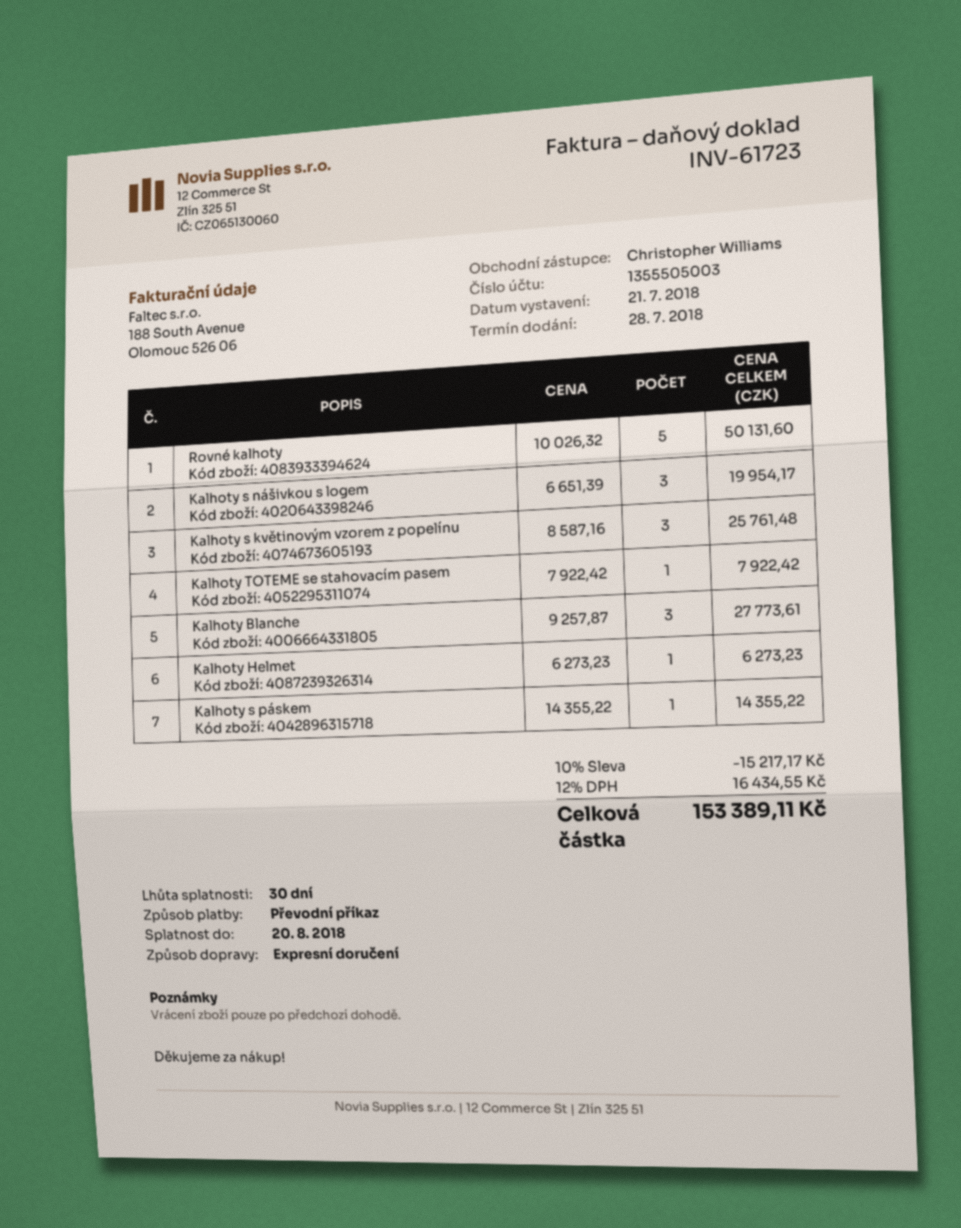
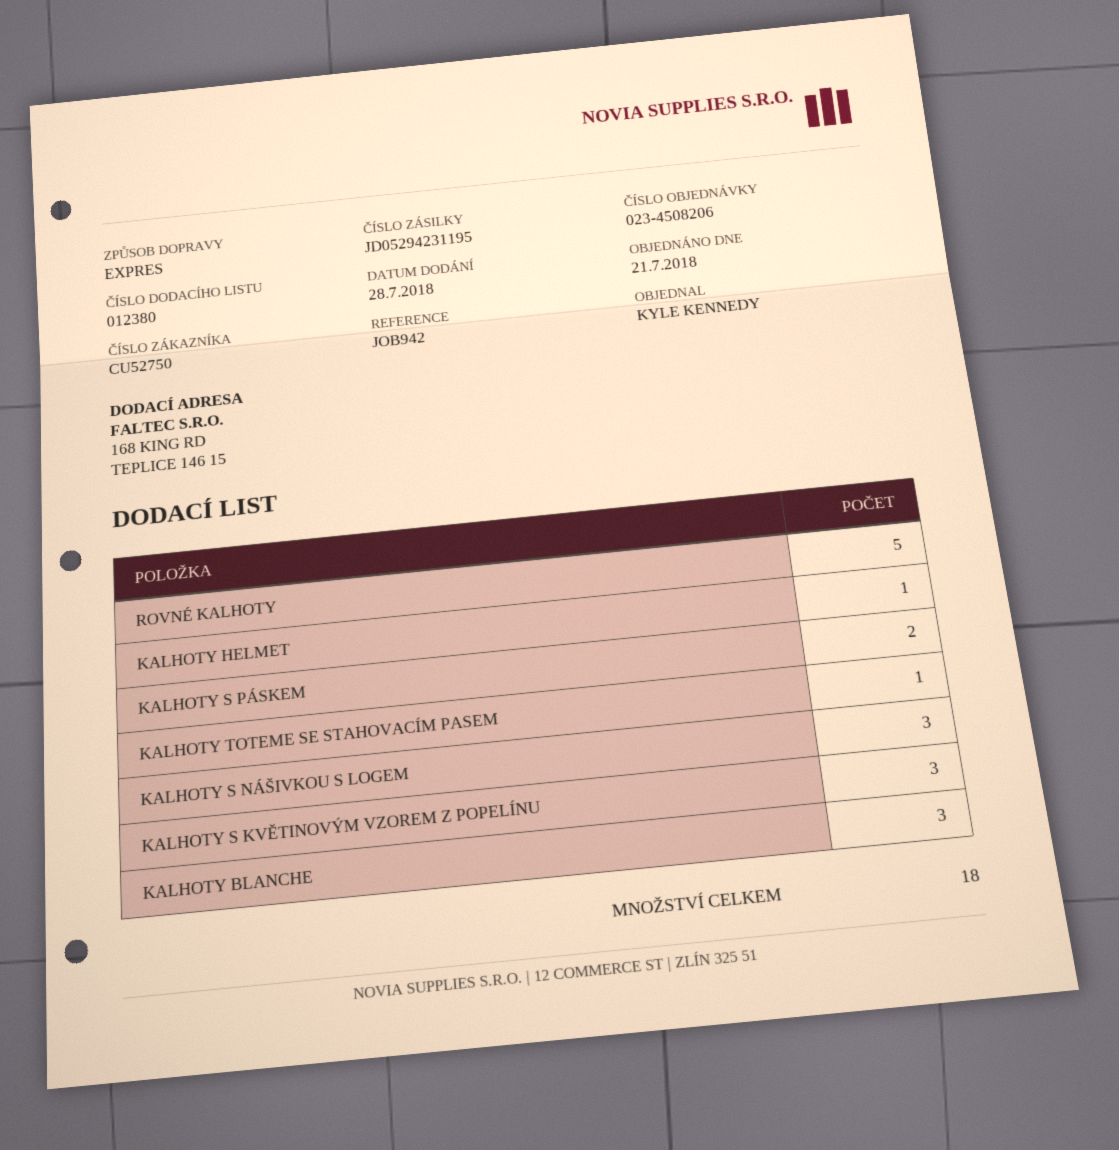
Kalhoty s páskem: 1 -> 2

